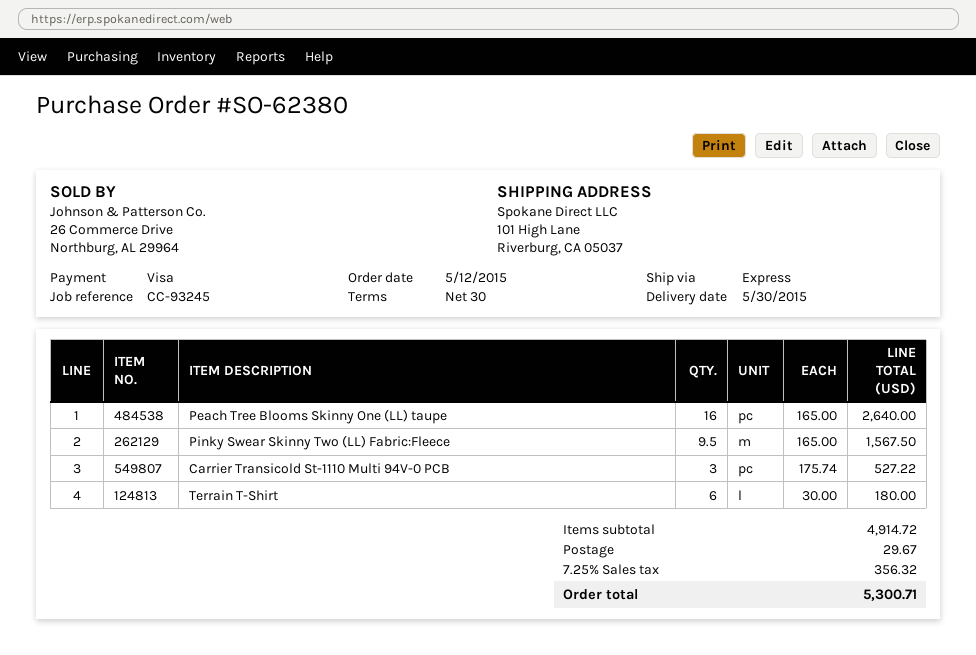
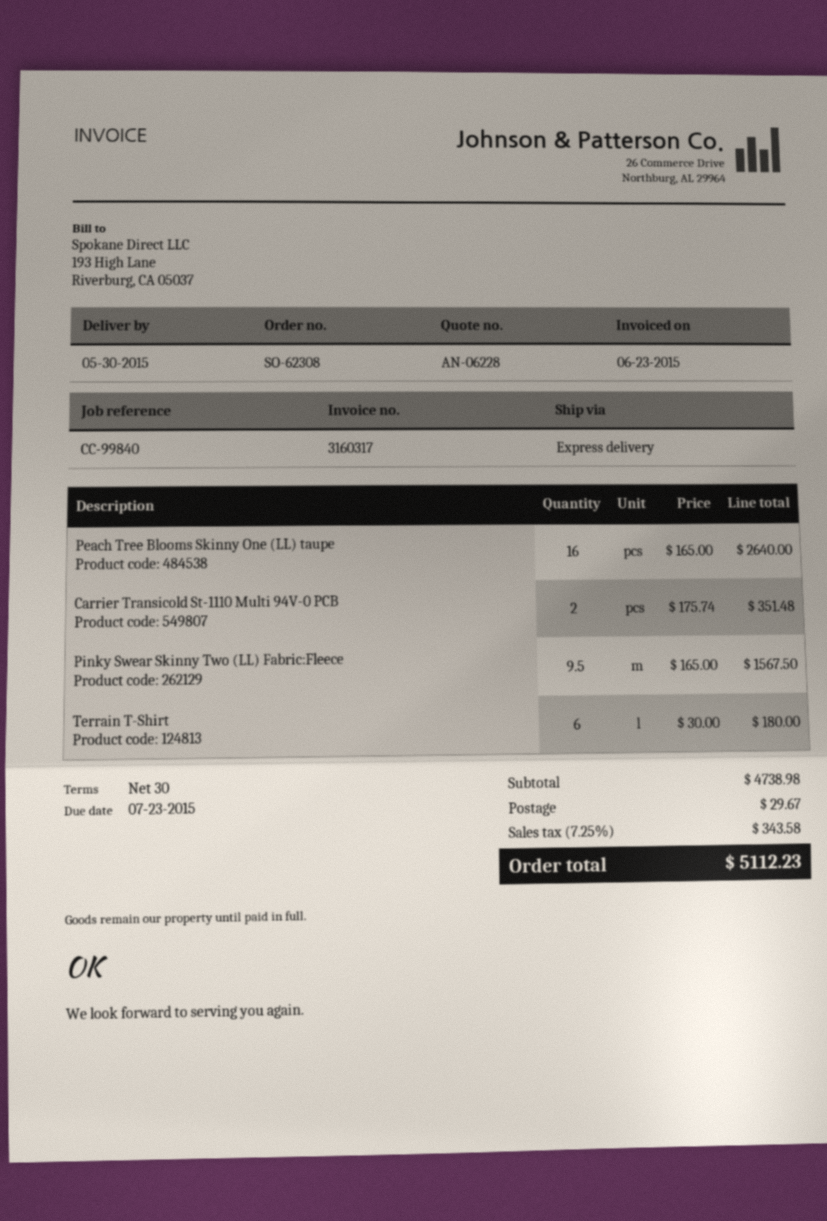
order number: SO-62380 -> SO-62308
reference: CC-93245 -> CC-99840
Carrier Transicold St-1110 Multi 94V-0 PCB: 3 x 175.74 = 527.22 -> 2 x 175.74 = 351.48
subtotal: 4914.72 -> 4738.98
tax: 7.25% = 356.32 -> 7.25% = 343.58
total: 5300.71 -> 5112.23

